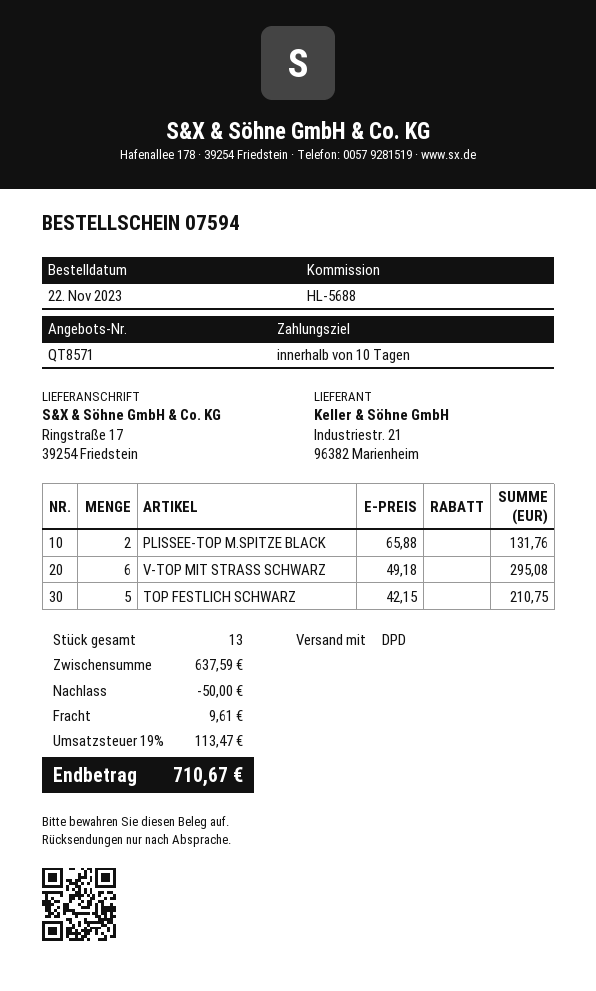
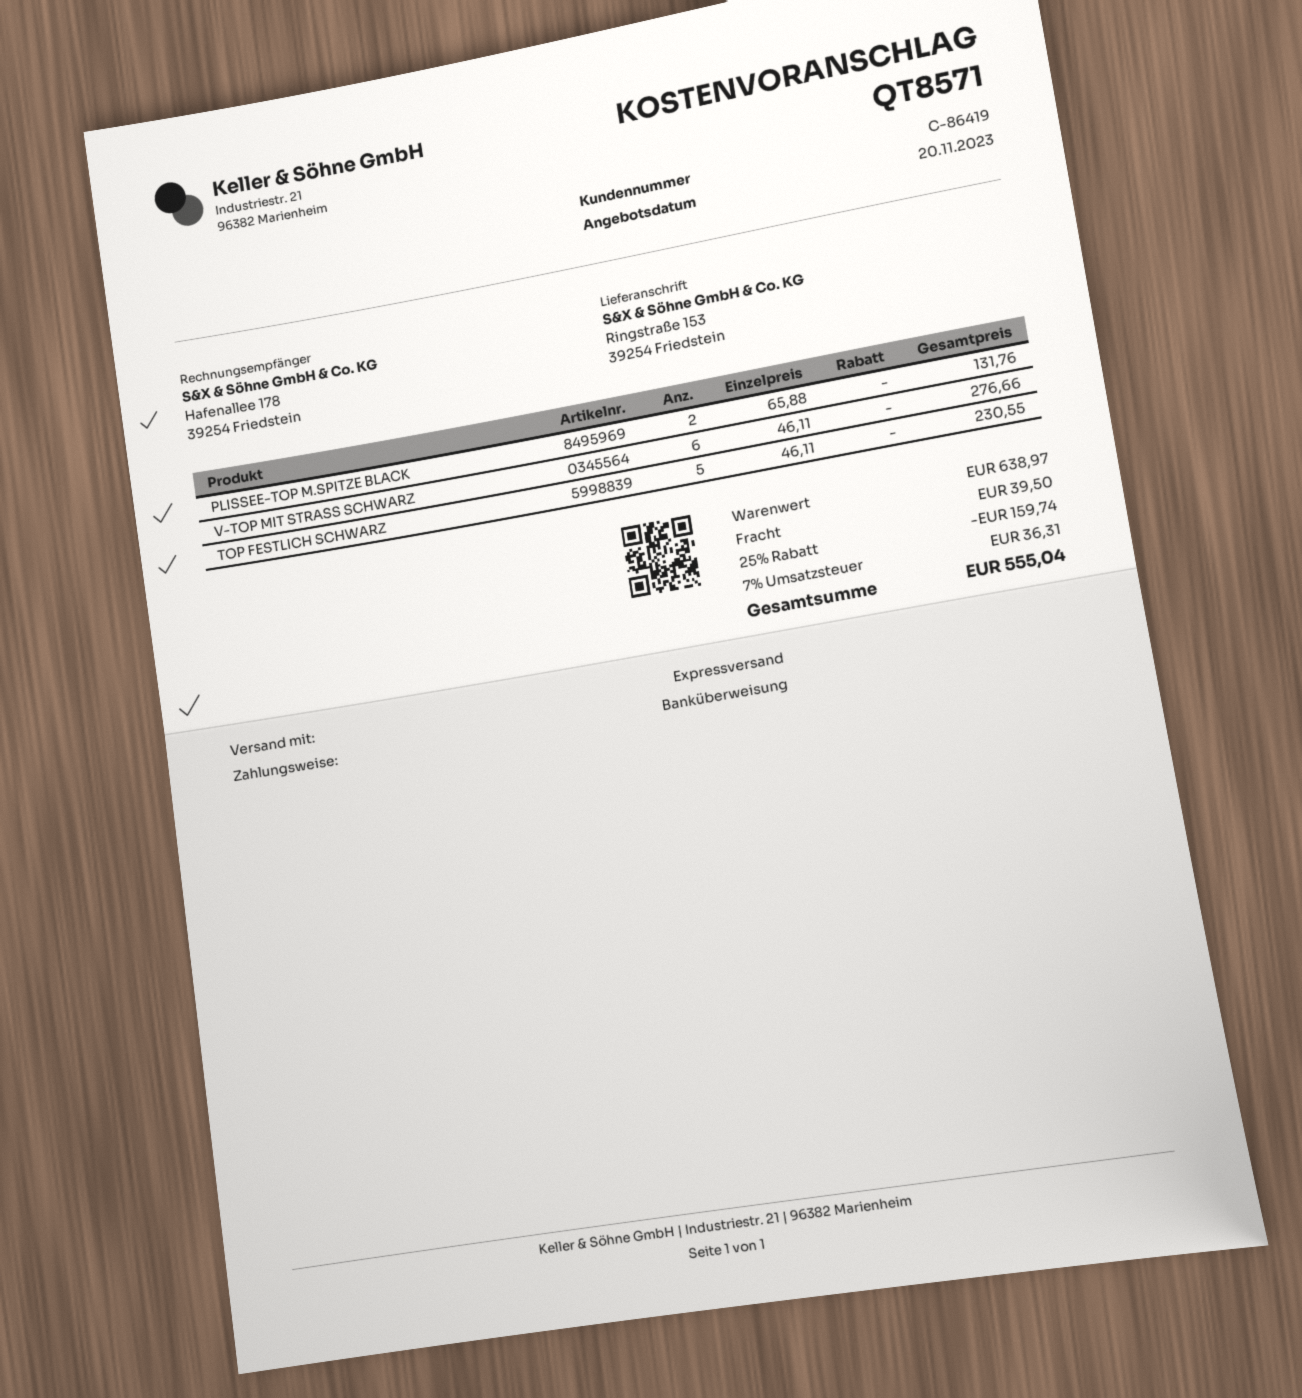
shipping method: DPD -> express
ship to: Ringstraße 17, 39254 Friedstein -> Ringstraße 153, 39254 Friedstein
V-TOP MIT STRASS SCHWARZ: 6 x 49.18 = 295.08 -> 6 x 46.11 = 276.66
TOP FESTLICH SCHWARZ: 5 x 42.15 = 210.75 -> 5 x 46.11 = 230.55
subtotal: 637.59 -> 638.97
discount: 50.00 -> 159.74
shipping: 9.61 -> 39.50
tax: 19% = 113.47 -> 7% = 36.31
total: 710.67 -> 555.04

